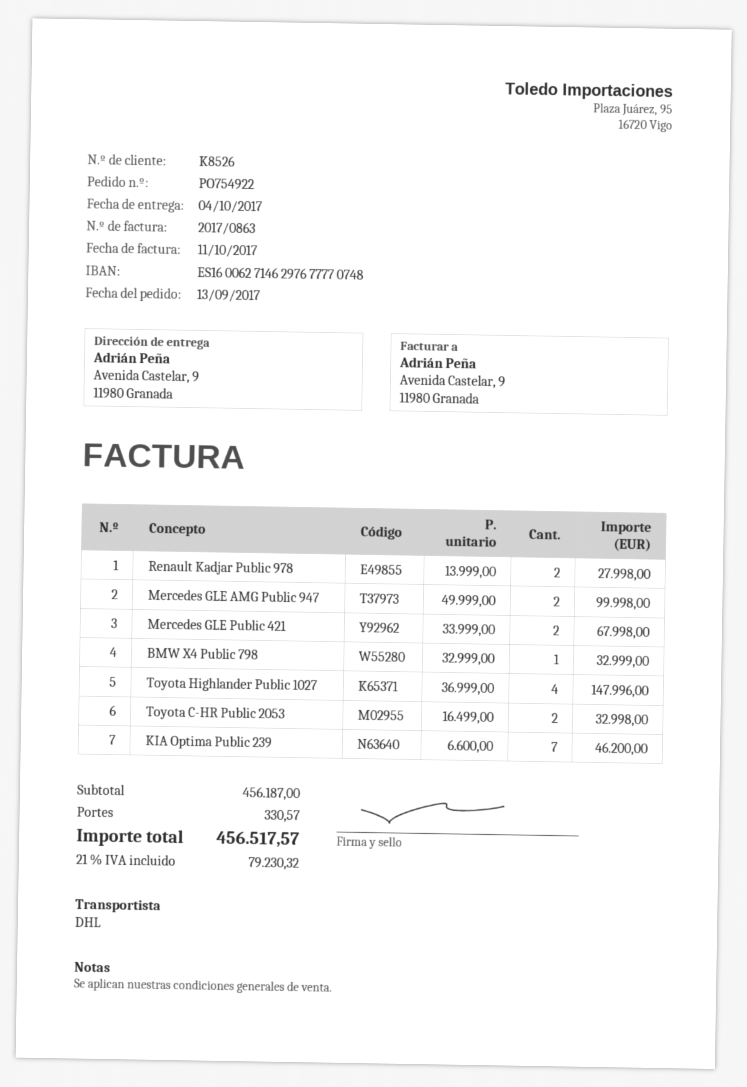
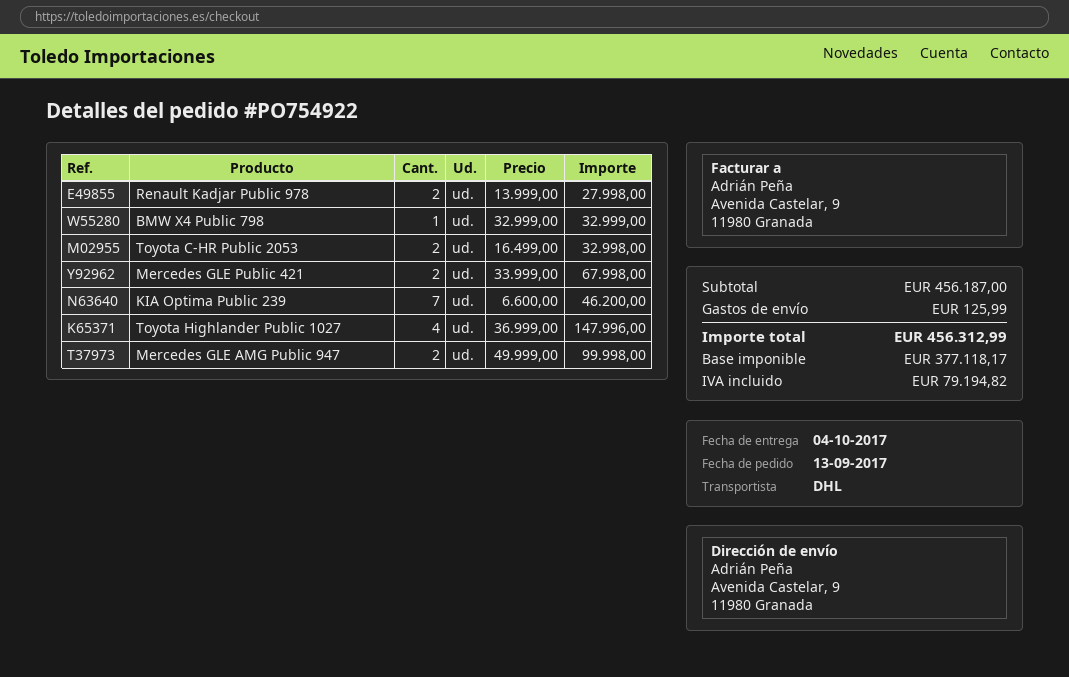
shipping: 330.57 -> 125.99
tax: 79230.32 -> 79194.82
total: 456517.57 -> 456312.99

